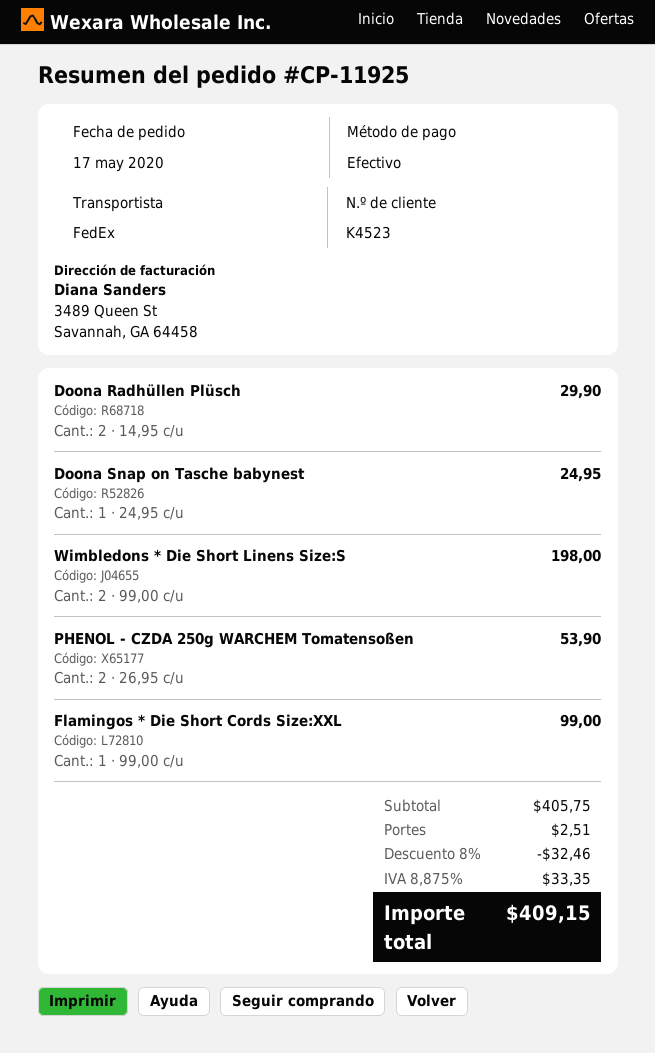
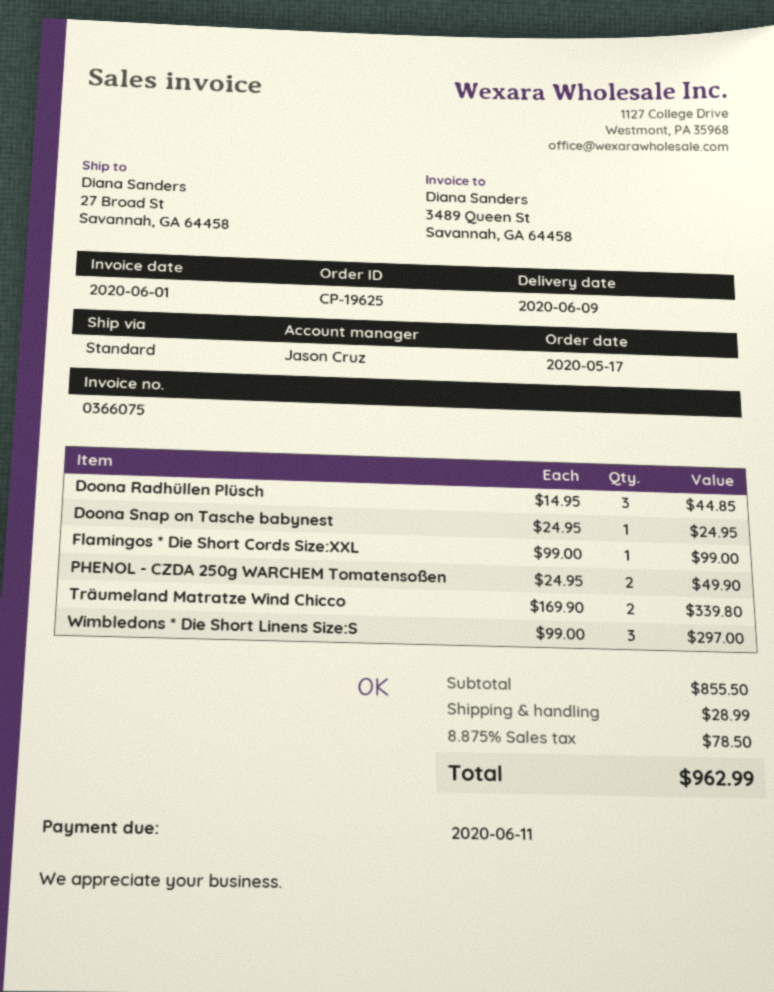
order number: CP-11925 -> CP-19625
shipping method: FedEx -> standard
Doona Radhüllen Plüsch: 2 x 14.95 = 29.90 -> 3 x 14.95 = 44.85
Wimbledons * Die Short Linens Size:S: 2 x 99.00 = 198.00 -> 3 x 99.00 = 297.00
PHENOL - CZDA 250g WARCHEM Tomatensoßen: 2 x 26.95 = 53.90 -> 2 x 24.95 = 49.90
Träumeland Matratze Wind Chicco: none -> 2 x 169.90 = 339.80
subtotal: 405.75 -> 855.50
discount: 8% = 32.46 -> none
shipping: 2.51 -> 28.99
tax: 8.875% = 33.35 -> 8.875% = 78.50
total: 409.15 -> 962.99

